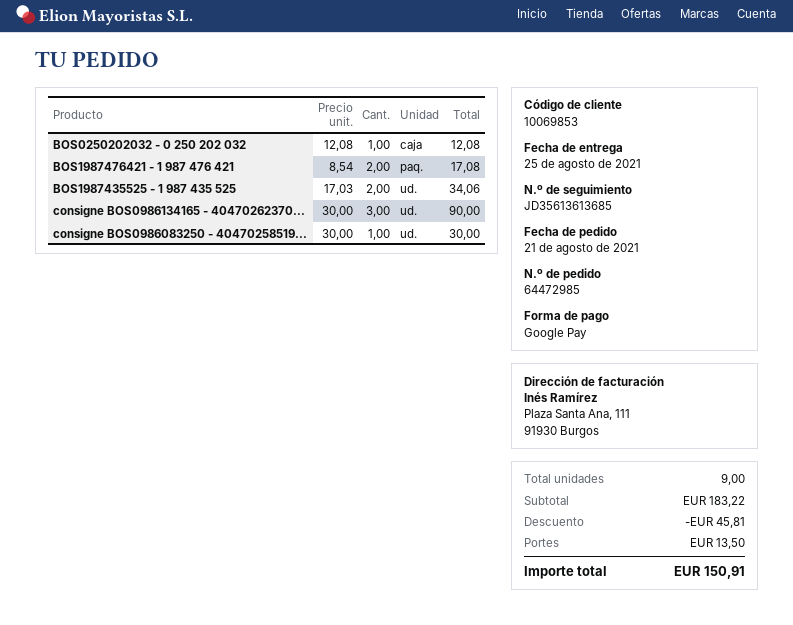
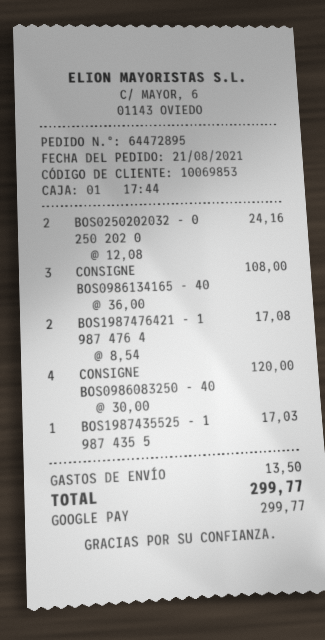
order number: 64472985 -> 64472895
BOS0250202032 - 0 250 202 032: 1 x 12.08 = 12.08 -> 2 x 12.08 = 24.16
BOS1987435525 - 1 987 435 525: 2 x 17.03 = 34.06 -> 1 x 17.03 = 17.03
consigne BOS0986134165 - 40470262370...: 3 x 30.00 = 90.00 -> 3 x 36.00 = 108.00
consigne BOS0986083250 - 40470258519...: 1 x 30.00 = 30.00 -> 4 x 30.00 = 120.00
discount: 45.81 -> none
total: 150.91 -> 299.77

